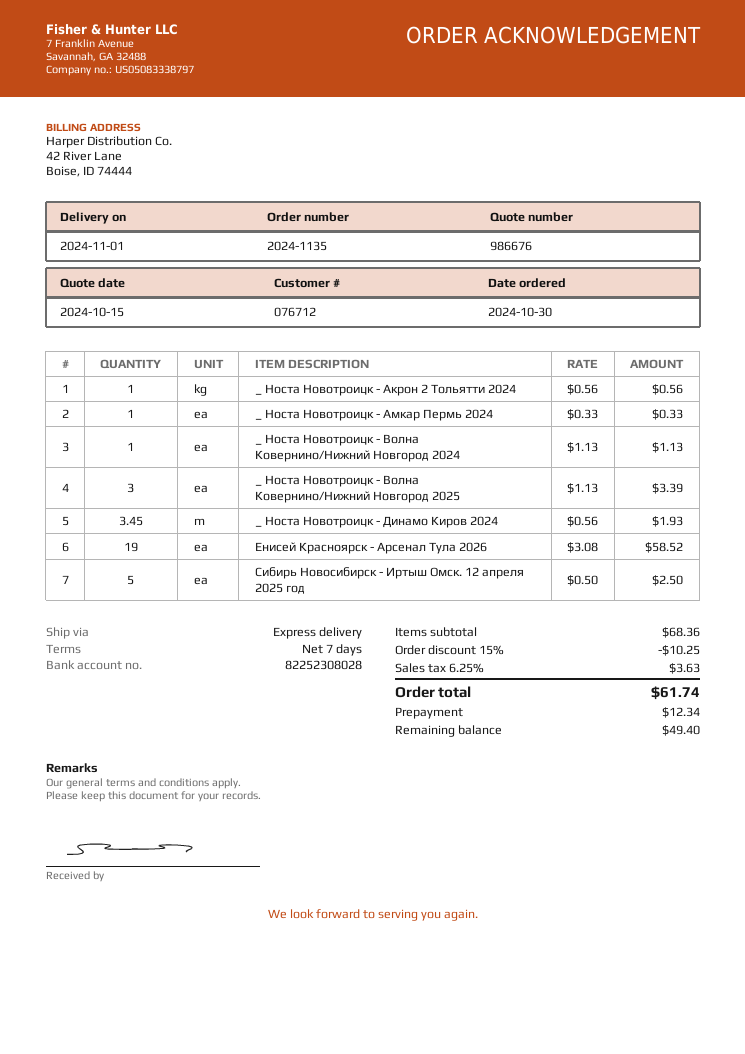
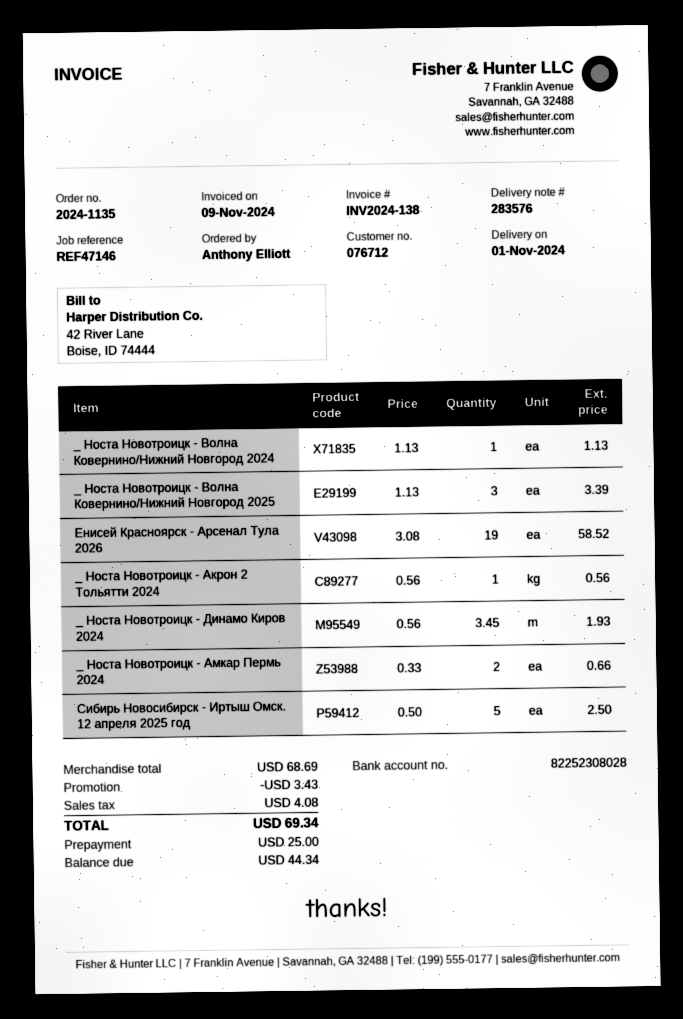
_ Носта Новотроицк - Амкар Пермь 2024: 1 x 0.33 = 0.33 -> 2 x 0.33 = 0.66
subtotal: 68.36 -> 68.69
discount: 10.25 -> 3.43
tax: 3.63 -> 4.08
total: 61.74 -> 69.34
deposit: 12.34 -> 25.00
balance: 49.40 -> 44.34

